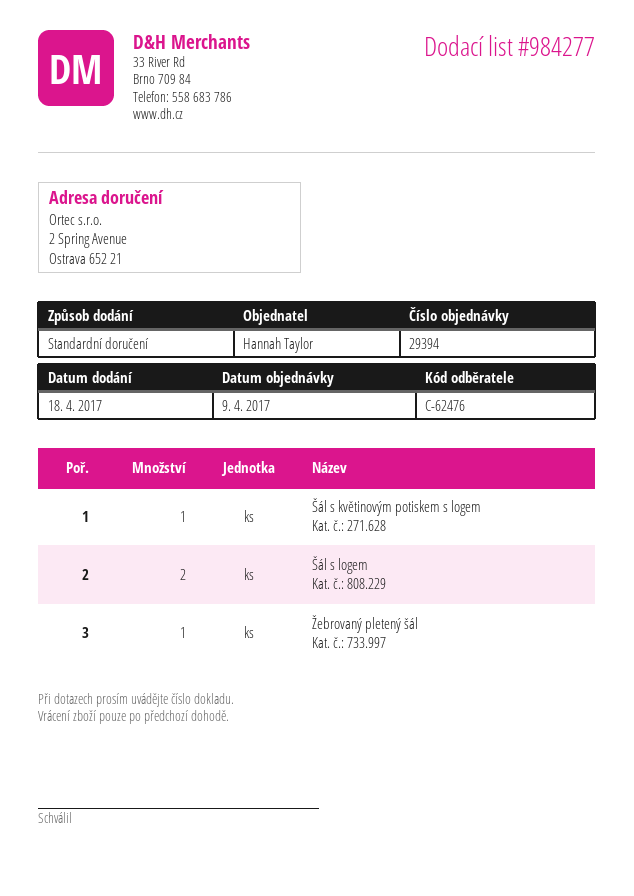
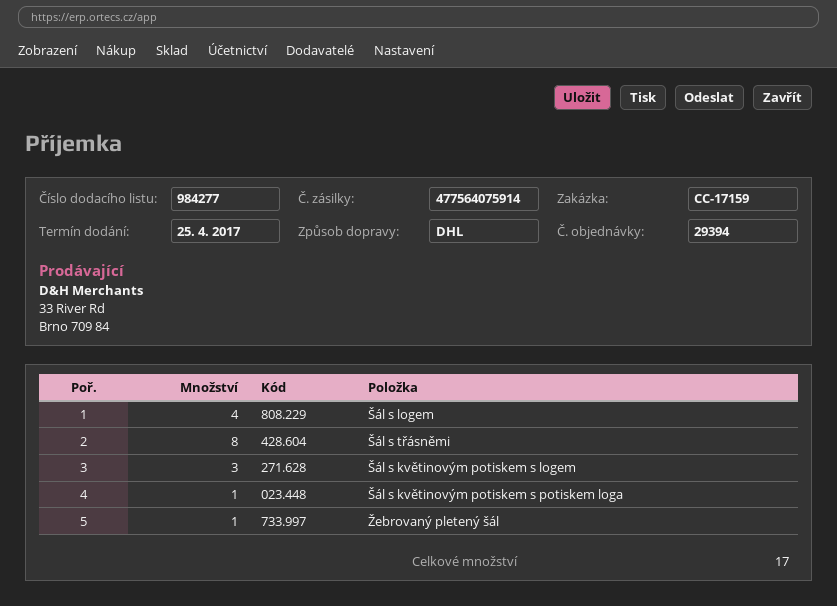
delivery date: 2017-04-18 -> 2017-04-25
shipping method: standard -> DHL
Šál s květinovým potiskem s logem: 1 -> 3
Šál s logem: 2 -> 4
Šál s třásněmi: none -> 8
Šál s květinovým potiskem s potiskem loga: none -> 1

